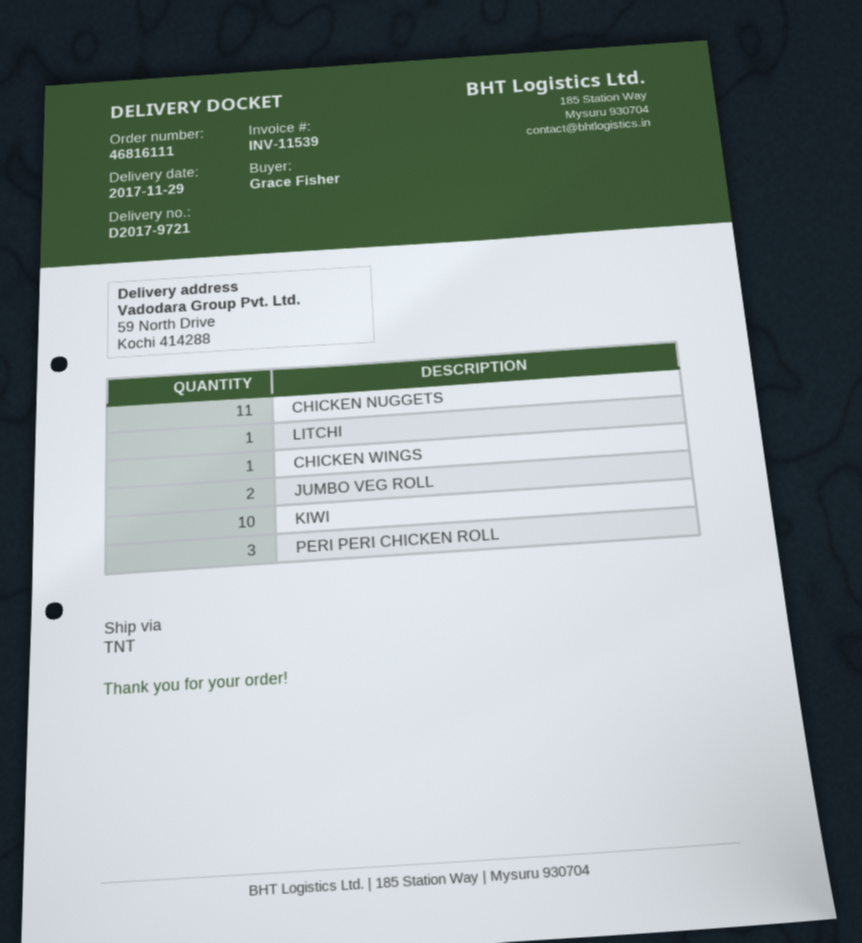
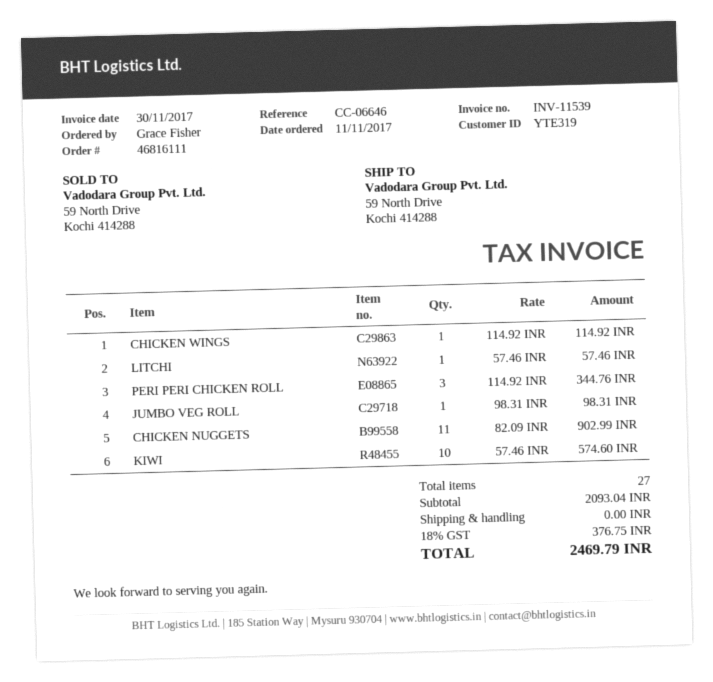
JUMBO VEG ROLL: 2 -> 1

